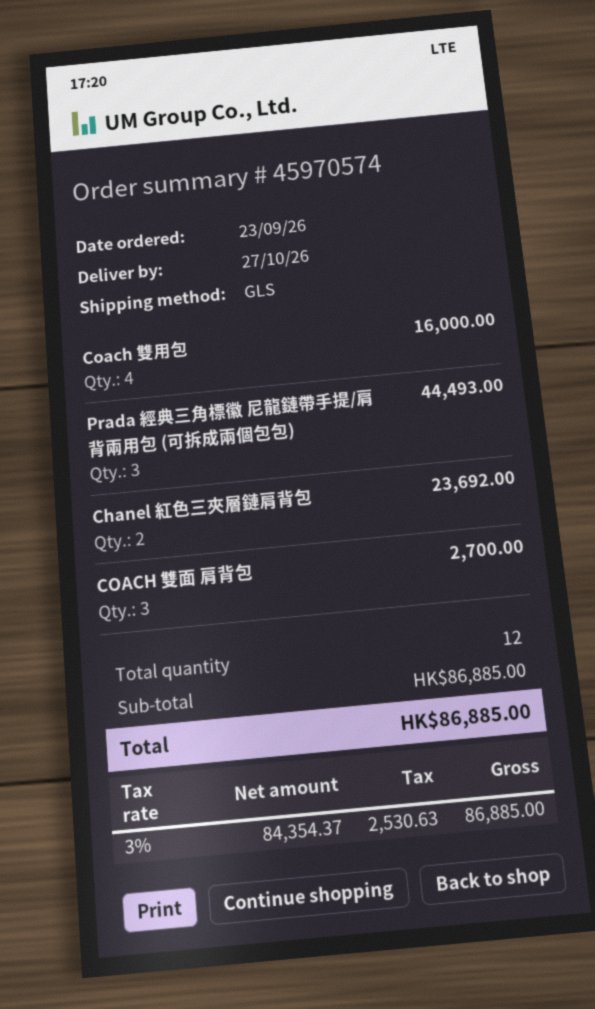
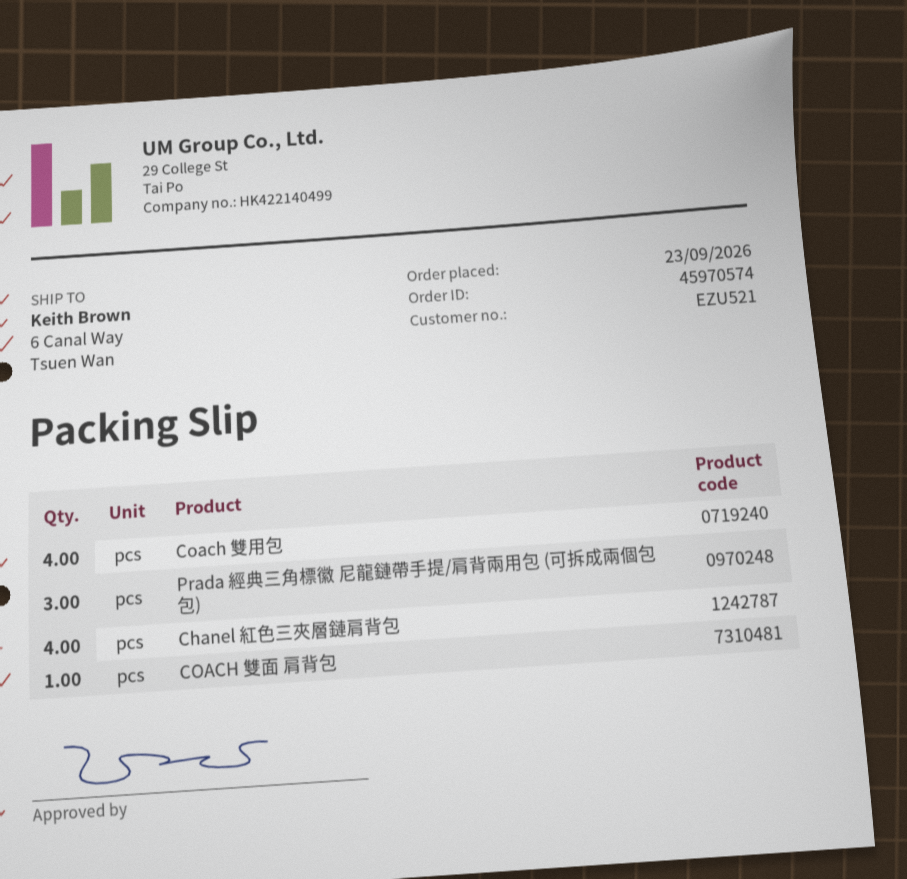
Chanel 紅色三夾層鏈肩背包: 2 -> 4
COACH 雙面 肩背包: 3 -> 1

